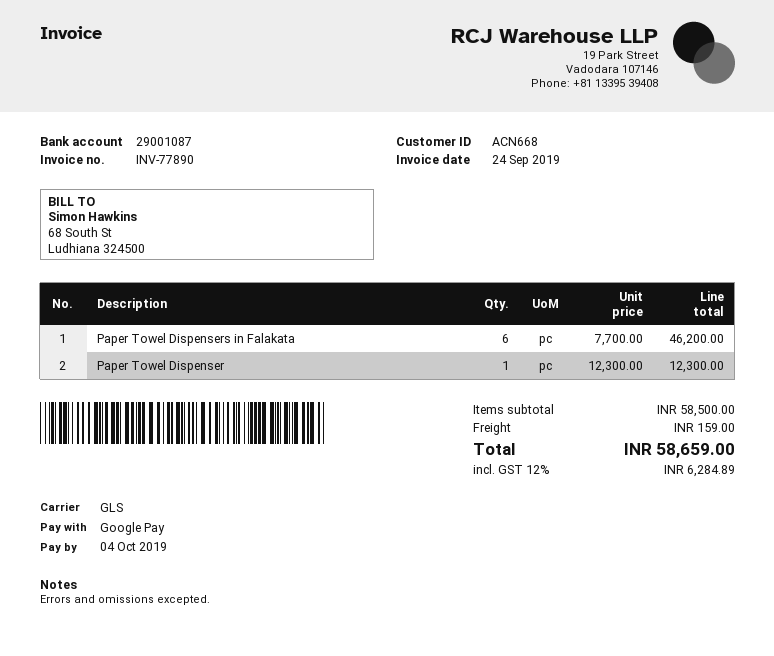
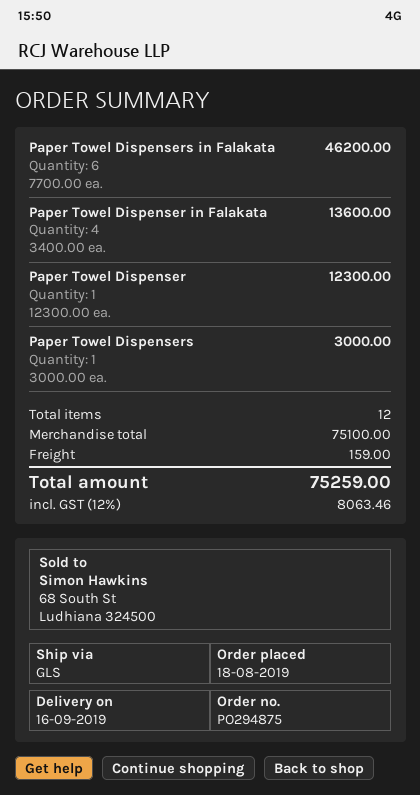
Paper Towel Dispenser in Falakata: none -> 4 x 3400.00 = 13600.00
Paper Towel Dispensers: none -> 1 x 3000.00 = 3000.00
subtotal: 58500.00 -> 75100.00
tax: 12% = 6284.89 -> 12% = 8063.46
total: 58659.00 -> 75259.00

